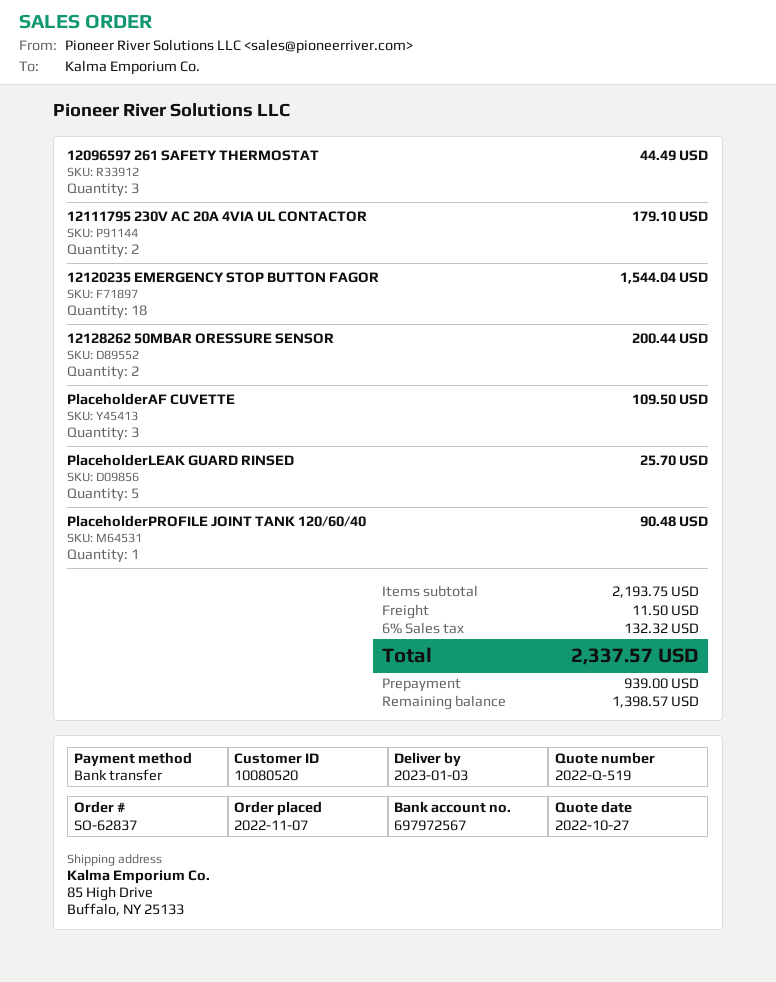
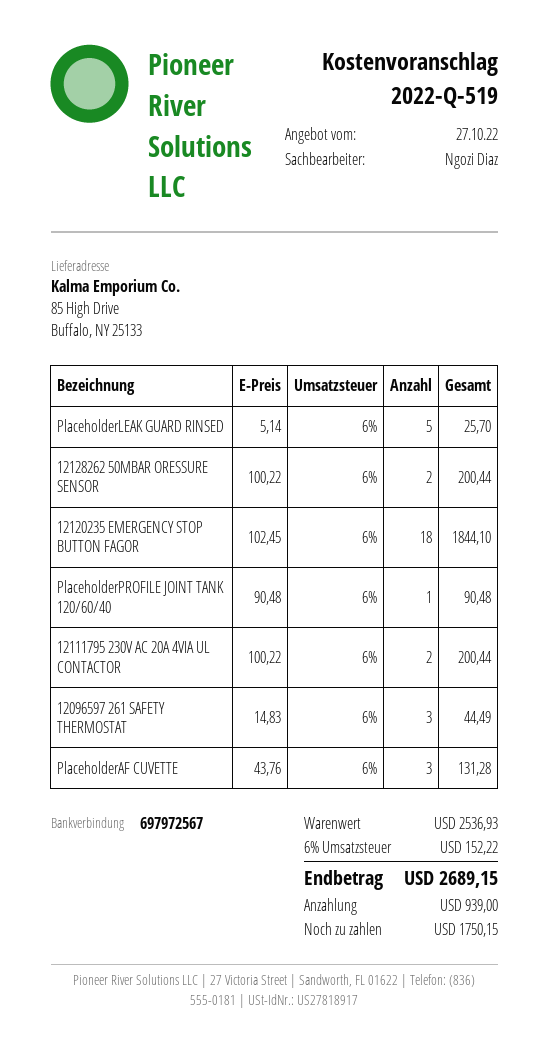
12111795 230V AC 20A 4VIA UL CONTACTOR: 2 for 179.10 -> 2 for 200.44
12120235 EMERGENCY STOP BUTTON FAGOR: 18 for 1544.04 -> 18 for 1844.10
PlaceholderAF CUVETTE: 3 for 109.50 -> 3 for 131.28
subtotal: 2193.75 -> 2536.93
shipping: 11.50 -> none
tax: 6% = 132.32 -> 6% = 152.22
total: 2337.57 -> 2689.15
balance: 1398.57 -> 1750.15

